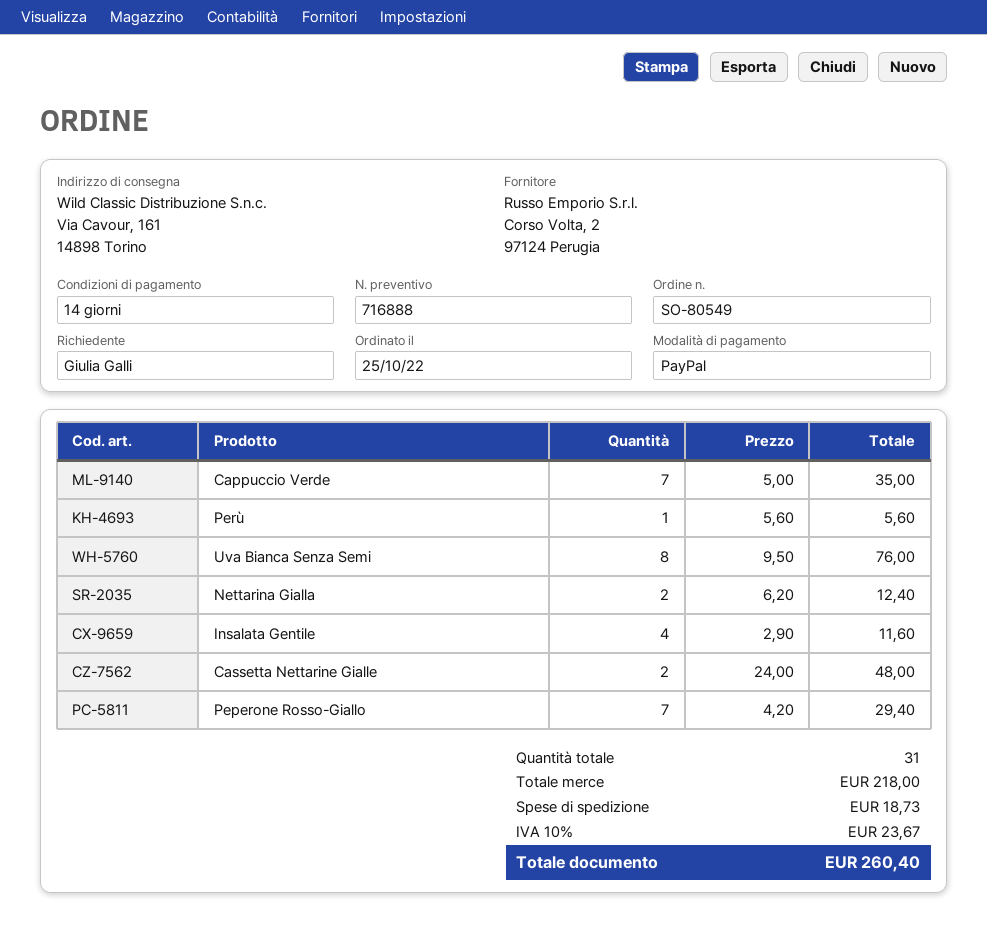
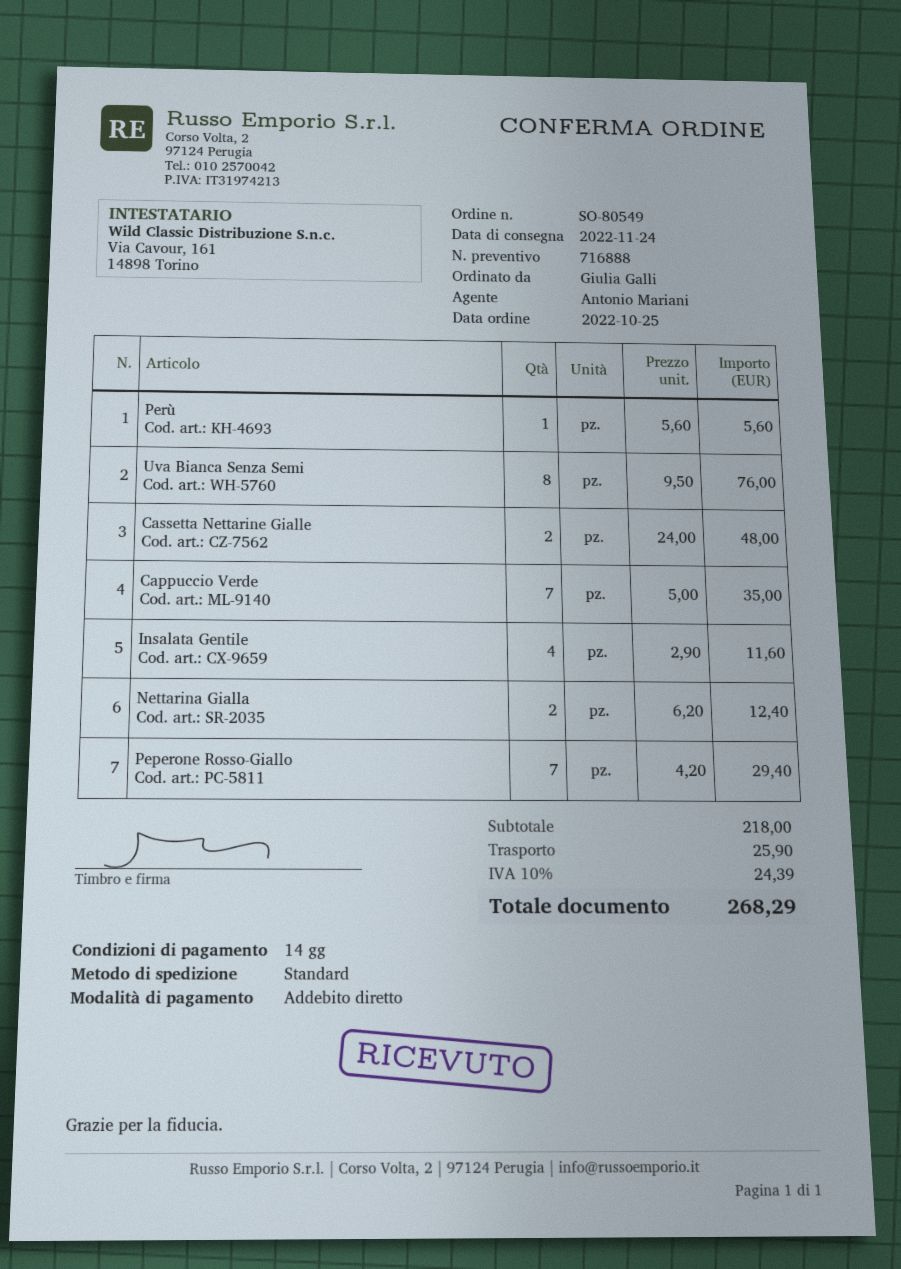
payment method: PayPal -> direct debit
shipping: 18.73 -> 25.90
tax: 10% = 23.67 -> 10% = 24.39
total: 260.40 -> 268.29

